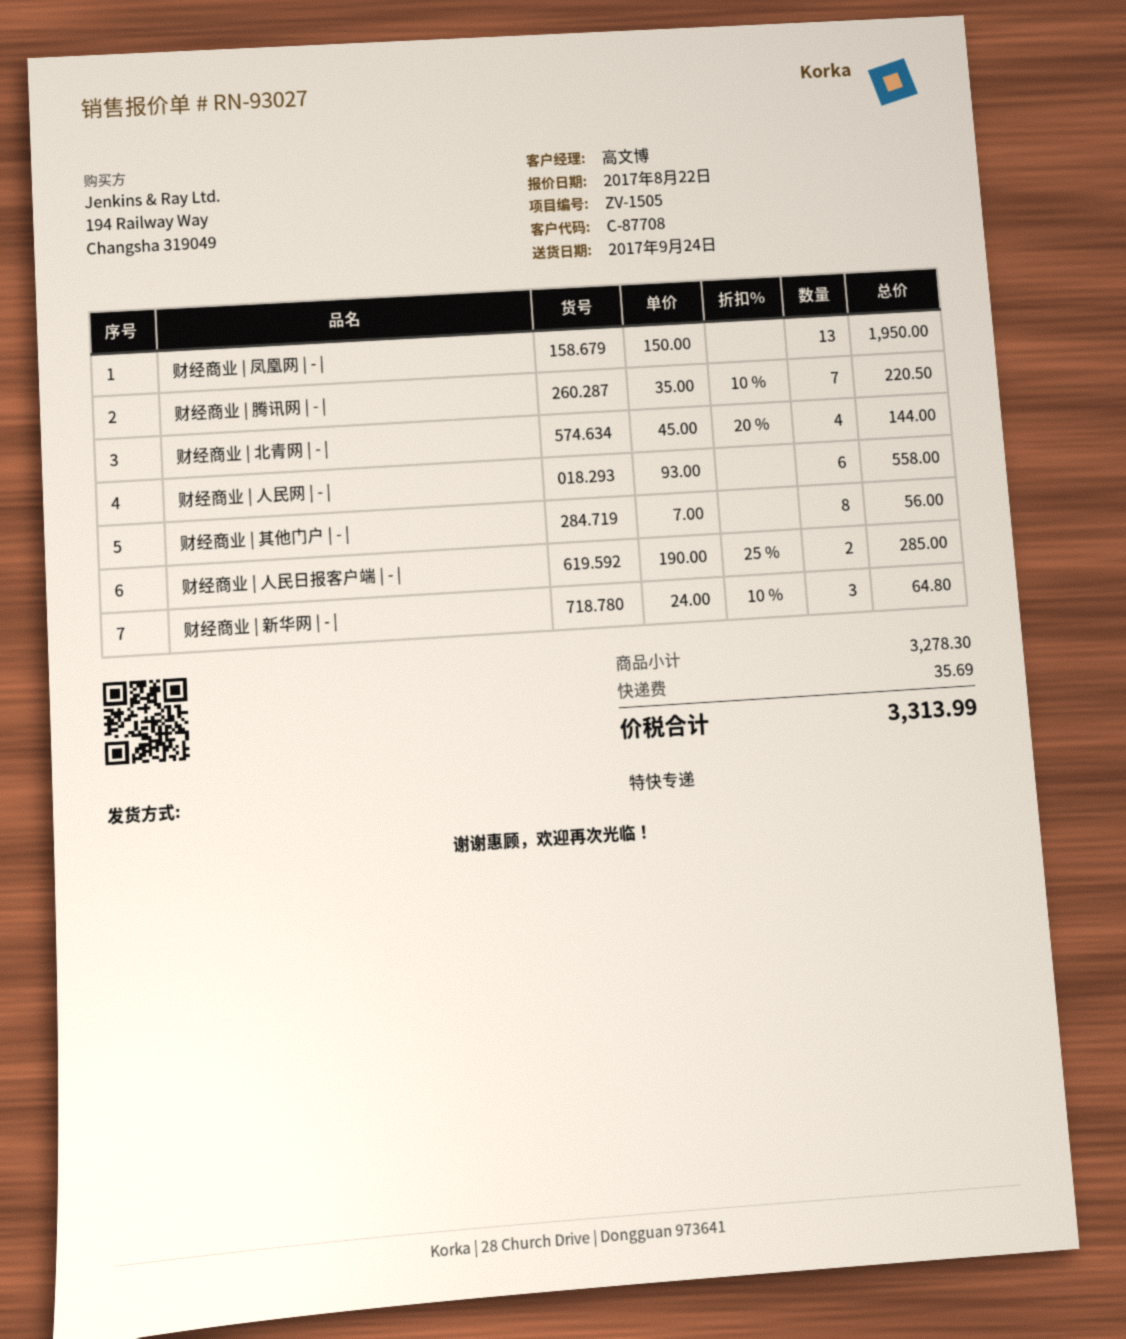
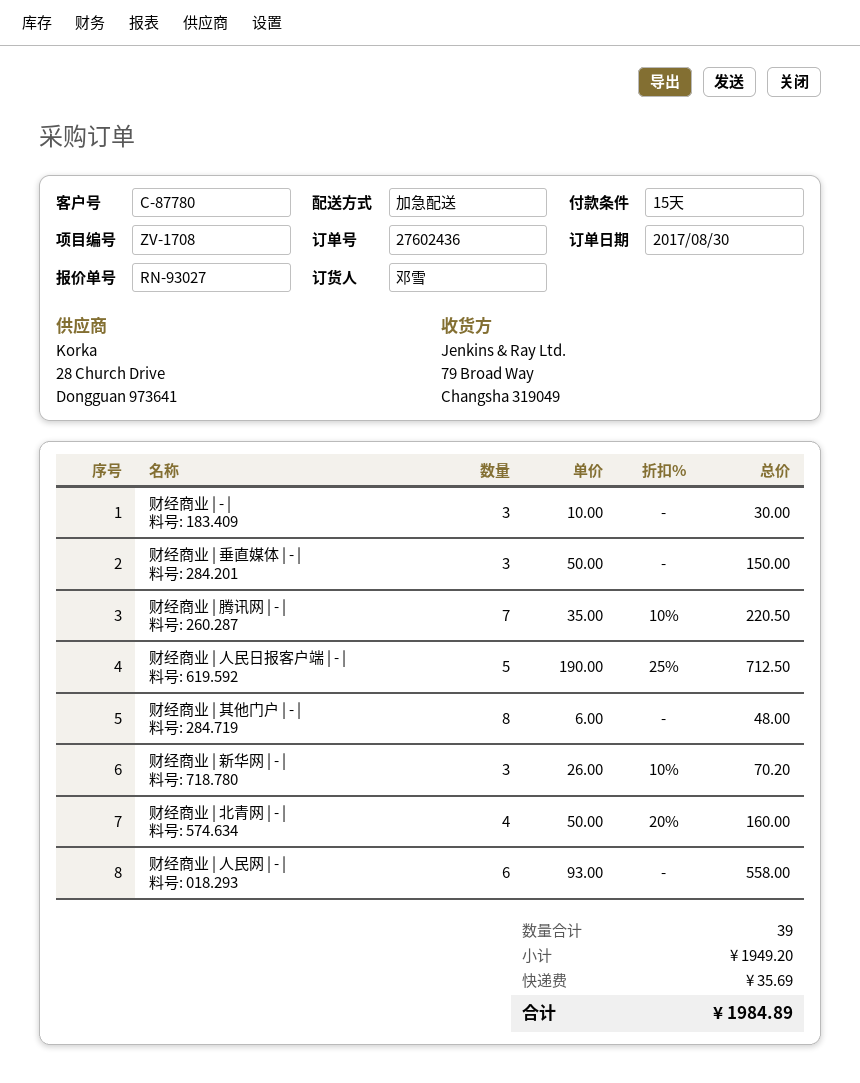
customer number: C-87708 -> C-87780
reference: ZV-1505 -> ZV-1708
财经商业 | 凤凰网 | - |: 13 x 150.00 = 1950.00 -> none
财经商业 | 北青网 | - |: 4 x 45.00 - 20% = 144.00 -> 4 x 50.00 - 20% = 160.00
财经商业 | 其他门户 | - |: 8 x 7.00 = 56.00 -> 8 x 6.00 = 48.00
财经商业 | 人民日报客户端 | - |: 2 x 190.00 - 25% = 285.00 -> 5 x 190.00 - 25% = 712.50
财经商业 | 新华网 | - |: 3 x 24.00 - 10% = 64.80 -> 3 x 26.00 - 10% = 70.20
财经商业 | - |: none -> 3 x 10.00 = 30.00
财经商业 | 垂直媒体 | - |: none -> 3 x 50.00 = 150.00
subtotal: 3278.30 -> 1949.20
total: 3313.99 -> 1984.89

